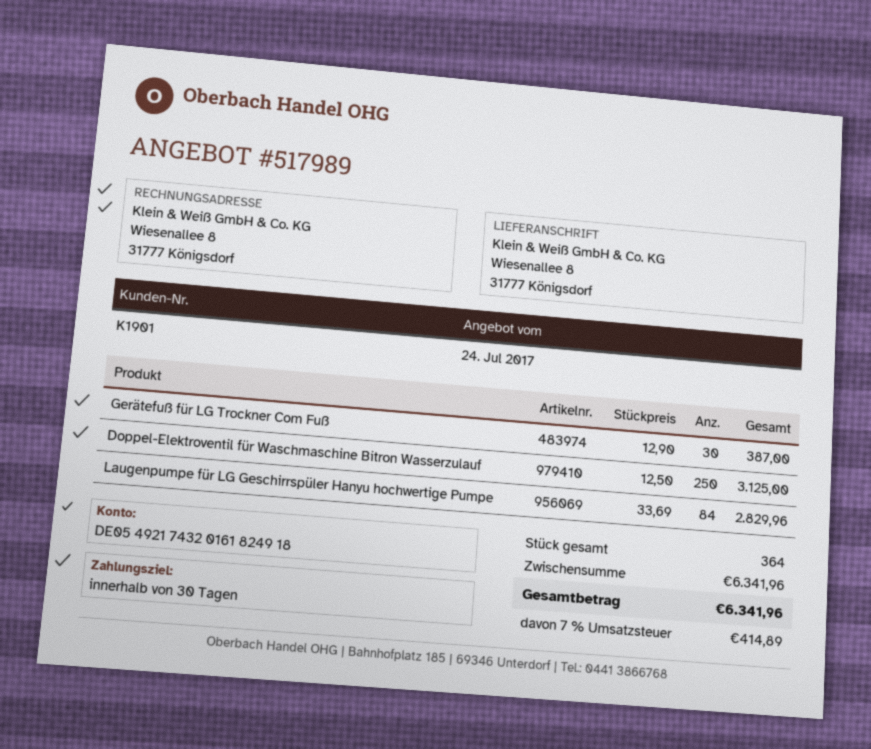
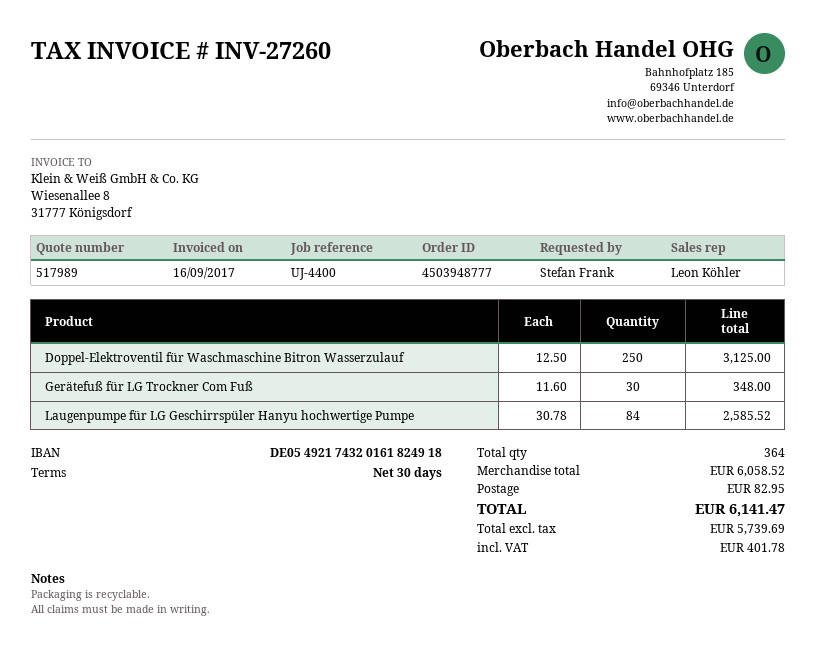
Gerätefuß für LG Trockner Com Fuß: 30 x 12.90 = 387.00 -> 30 x 11.60 = 348.00
Laugenpumpe für LG Geschirrspüler Hanyu hochwertige Pumpe: 84 x 33.69 = 2829.96 -> 84 x 30.78 = 2585.52
subtotal: 6341.96 -> 6058.52
shipping: none -> 82.95
tax: 414.89 -> 401.78
total: 6341.96 -> 6141.47

